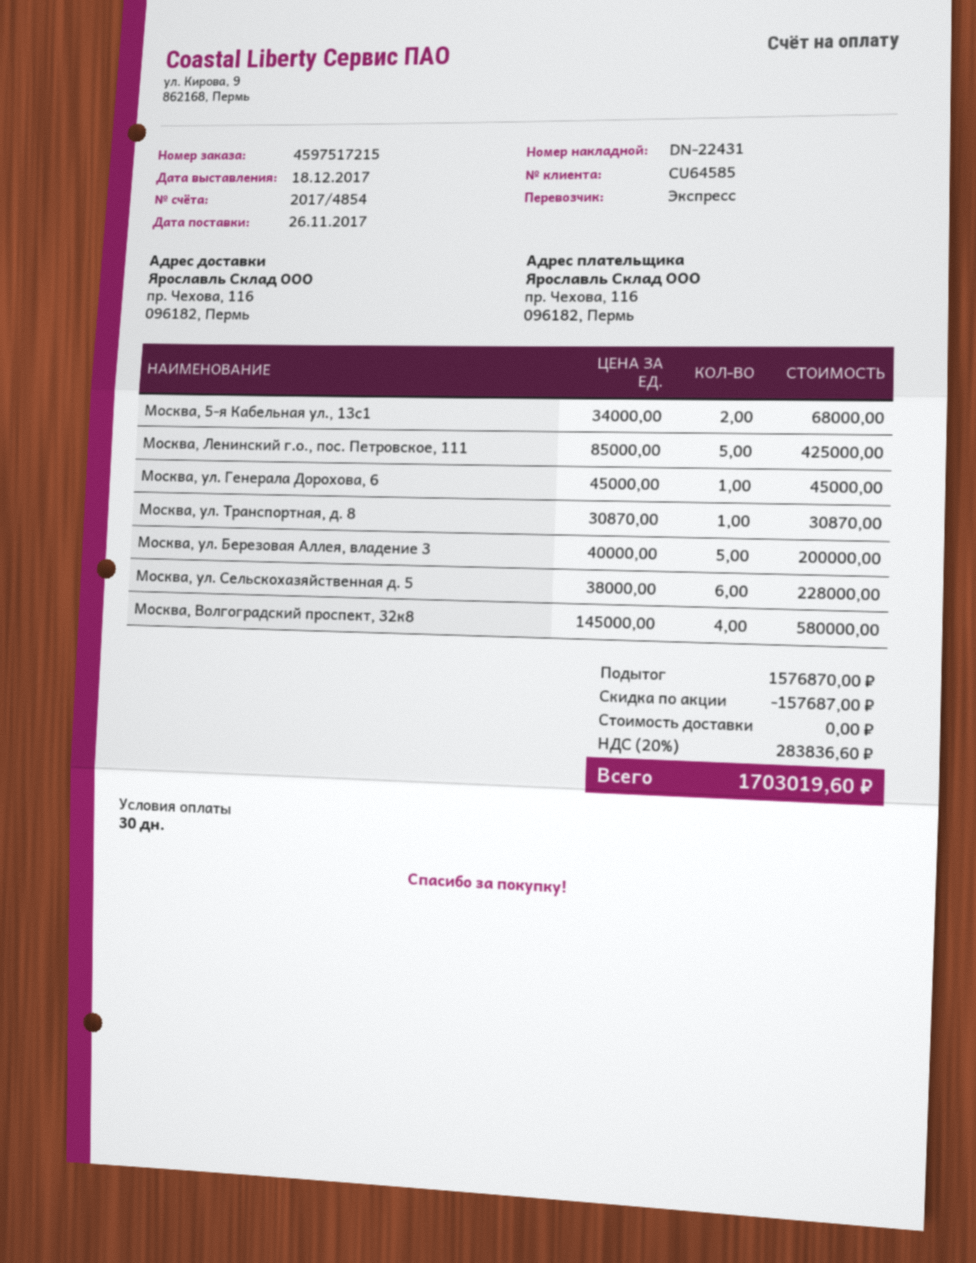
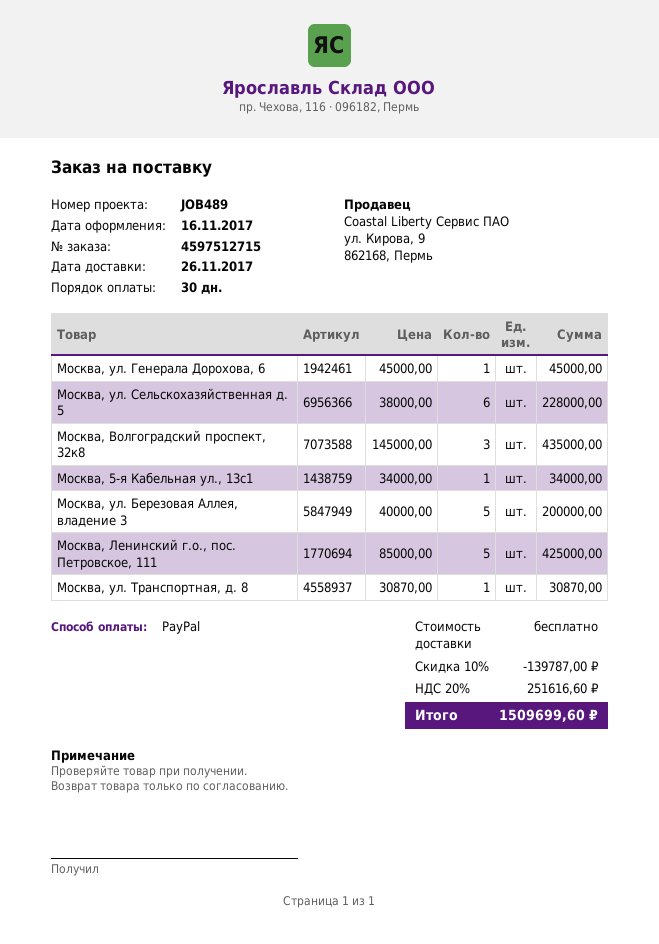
order number: 4597517215 -> 4597512715
Москва, 5-я Кабельная ул., 13с1: 2 x 34000.00 = 68000.00 -> 1 x 34000.00 = 34000.00
Москва, Волгоградский проспект, 32к8: 4 x 145000.00 = 580000.00 -> 3 x 145000.00 = 435000.00
discount: 157687.00 -> 139787.00
tax: 20% = 283836.60 -> 20% = 251616.60
total: 1703019.60 -> 1509699.60

